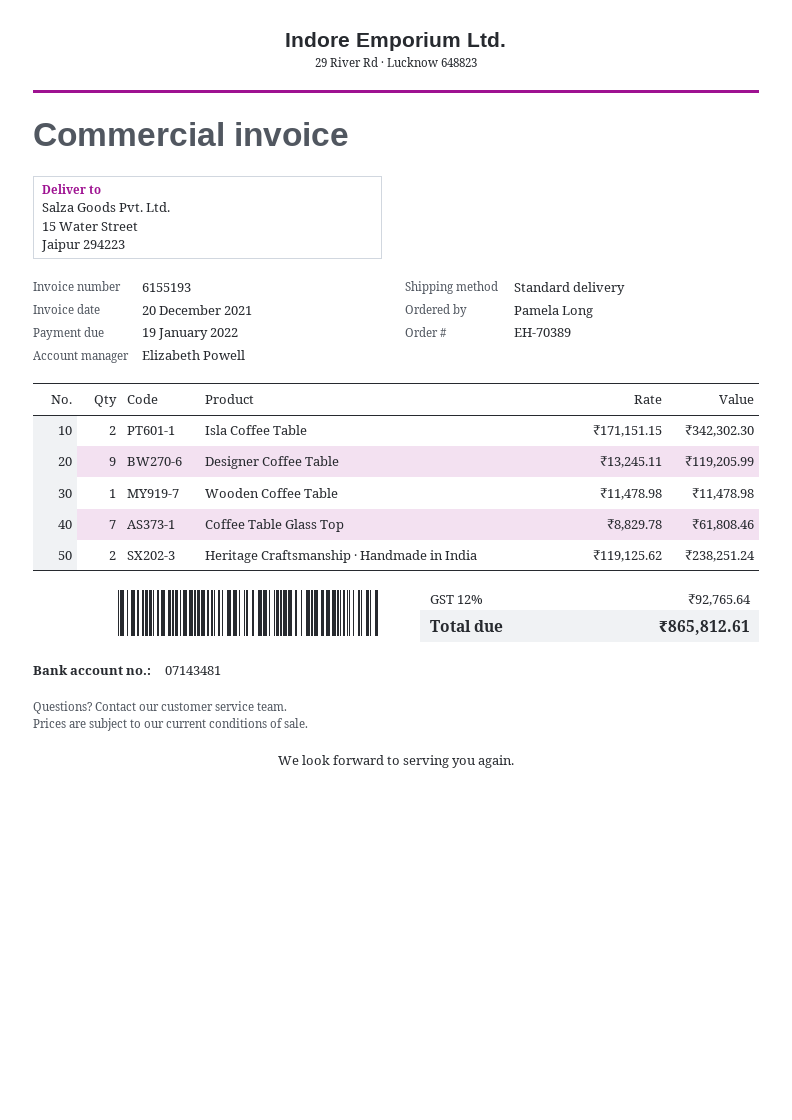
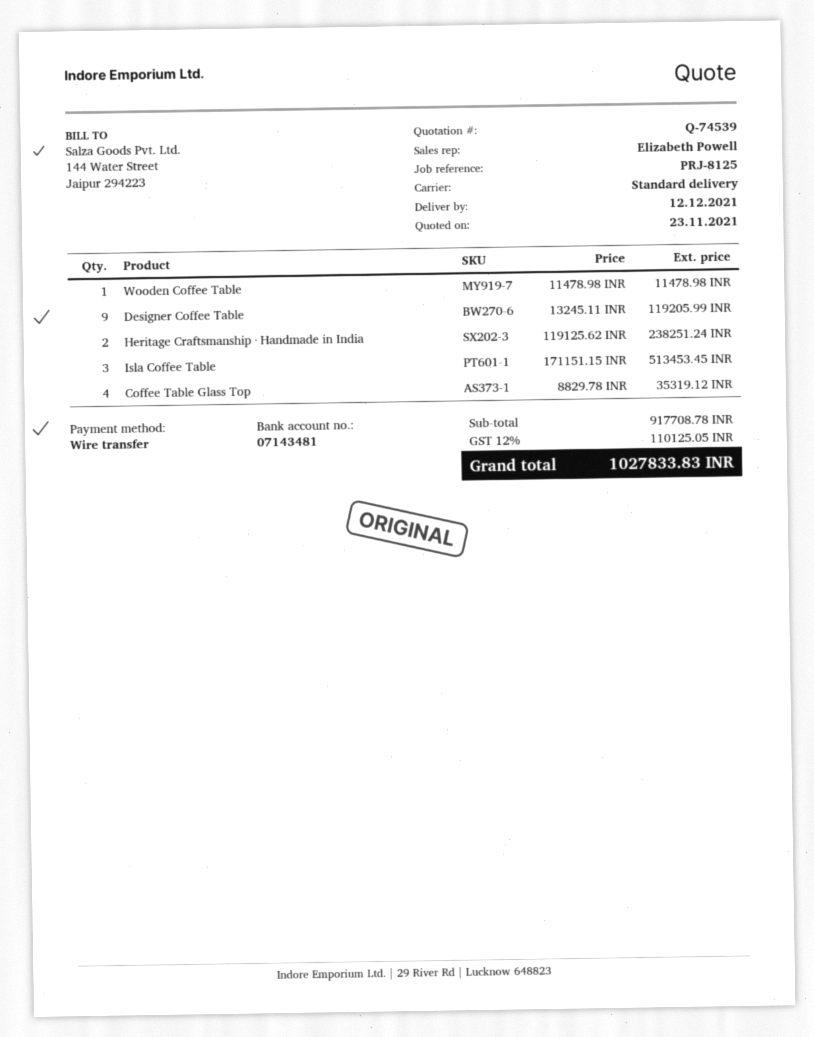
Isla Coffee Table: 2 x 171151.15 = 342302.30 -> 3 x 171151.15 = 513453.45
Coffee Table Glass Top: 7 x 8829.78 = 61808.46 -> 4 x 8829.78 = 35319.12
tax: 12% = 92765.64 -> 12% = 110125.05
total: 865812.61 -> 1027833.83

